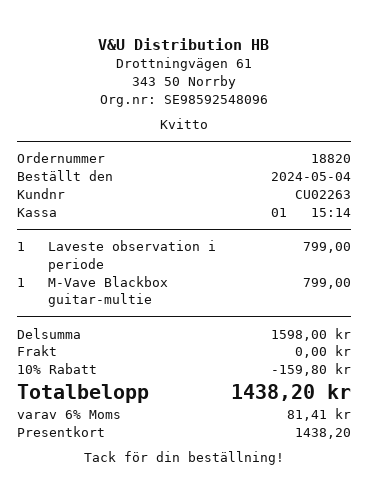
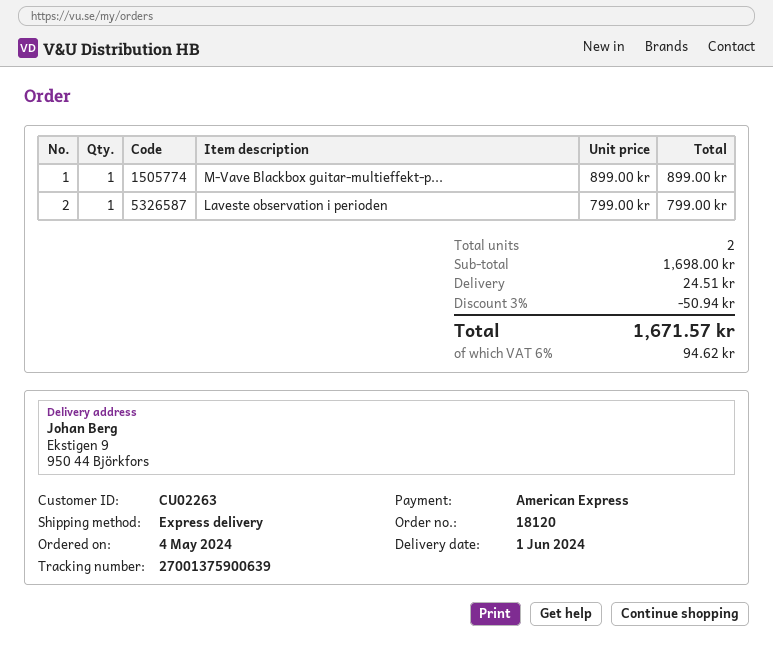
order number: 18820 -> 18120
payment method: gift card -> American Express
M-Vave Blackbox guitar-multie: 1 for 799.00 -> 1 for 899.00
subtotal: 1598.00 -> 1698.00
discount: 10% = 159.80 -> 3% = 50.94
shipping: 0.00 -> 24.51
tax: 6% = 81.41 -> 6% = 94.62
total: 1438.20 -> 1671.57

